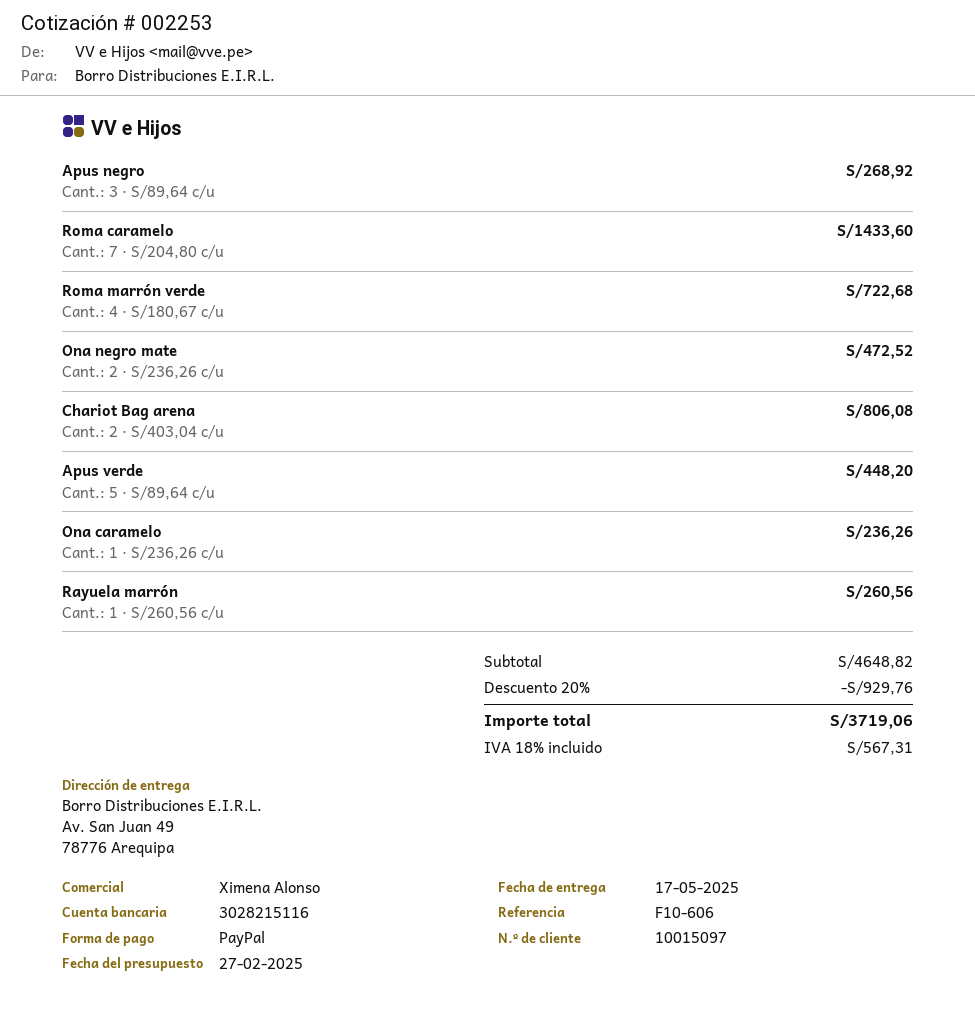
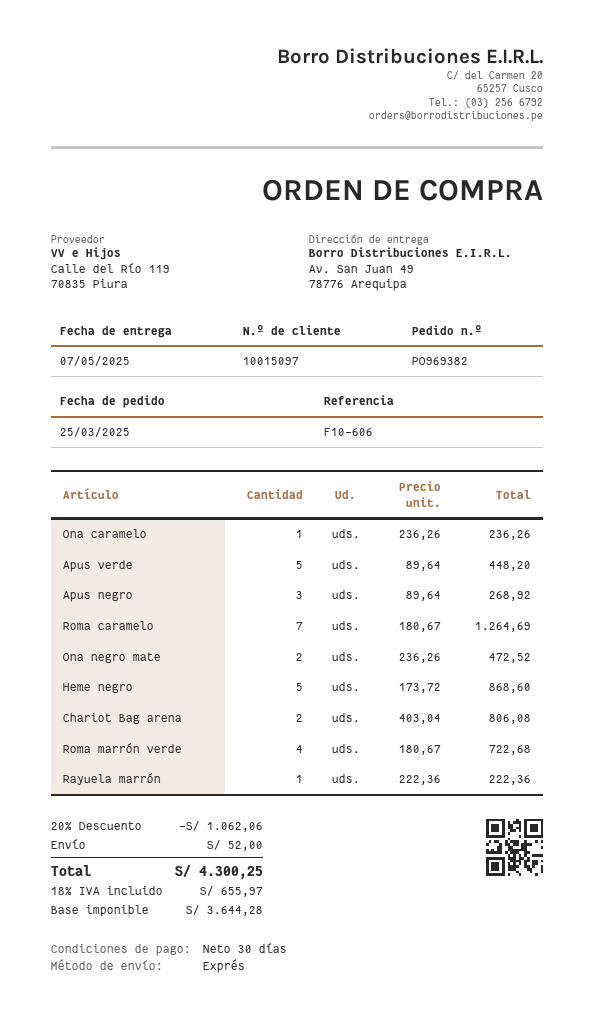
delivery date: 2025-05-17 -> 2025-05-07
Roma caramelo: 7 x 204.80 = 1433.60 -> 7 x 180.67 = 1264.69
Rayuela marrón: 1 x 260.56 = 260.56 -> 1 x 222.36 = 222.36
Heme negro: none -> 5 x 173.72 = 868.60
discount: 20% = 929.76 -> 20% = 1062.06
shipping: none -> 52.00
tax: 18% = 567.31 -> 18% = 655.97
total: 3719.06 -> 4300.25

